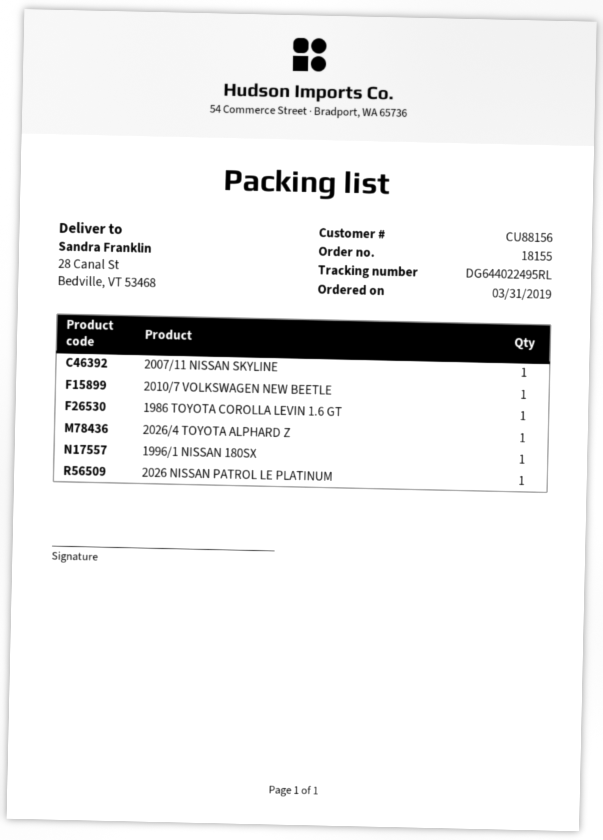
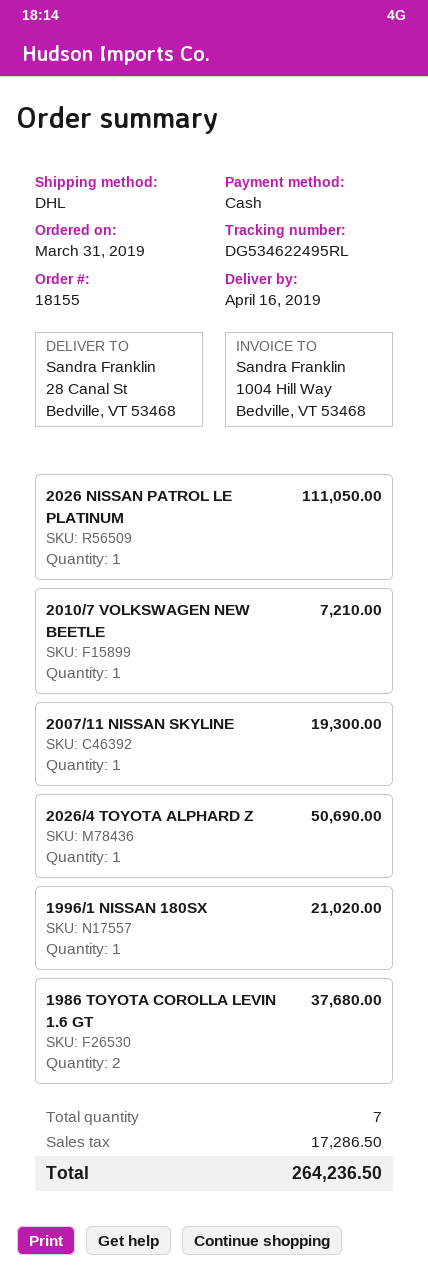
tracking number: DG644022495RL -> DG534622495RL
1986 TOYOTA COROLLA LEVIN 1.6 GT: 1 -> 2

